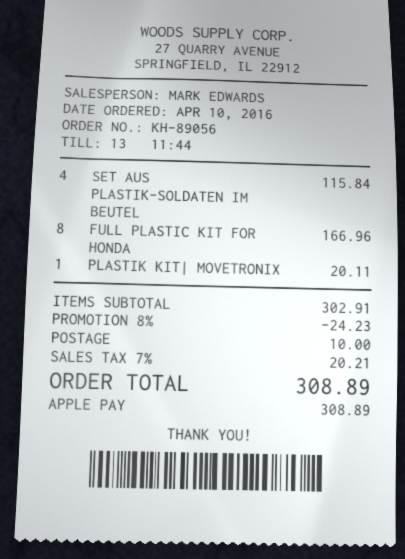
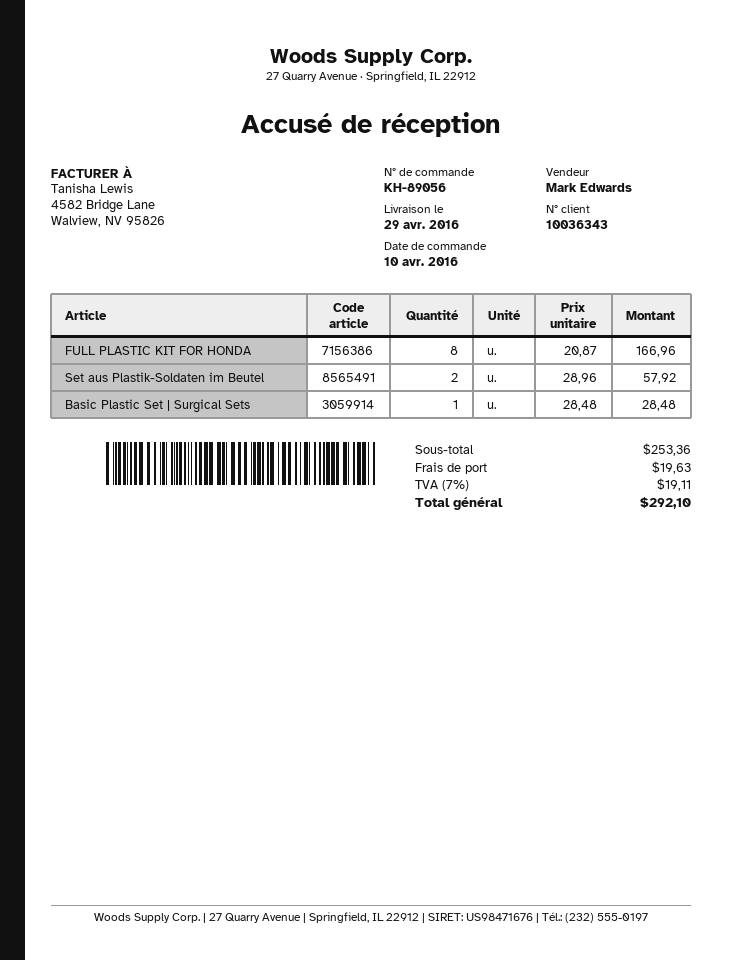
SET AUS PLASTIK-SOLDATEN IM BEUTEL: 4 for 115.84 -> 2 for 57.92
PLASTIK KIT| MOVETRONIX: 1 for 20.11 -> none
Basic Plastic Set | Surgical Sets: none -> 1 for 28.48
subtotal: 302.91 -> 253.36
discount: 8% = 24.23 -> none
shipping: 10.00 -> 19.63
tax: 7% = 20.21 -> 7% = 19.11
total: 308.89 -> 292.10

